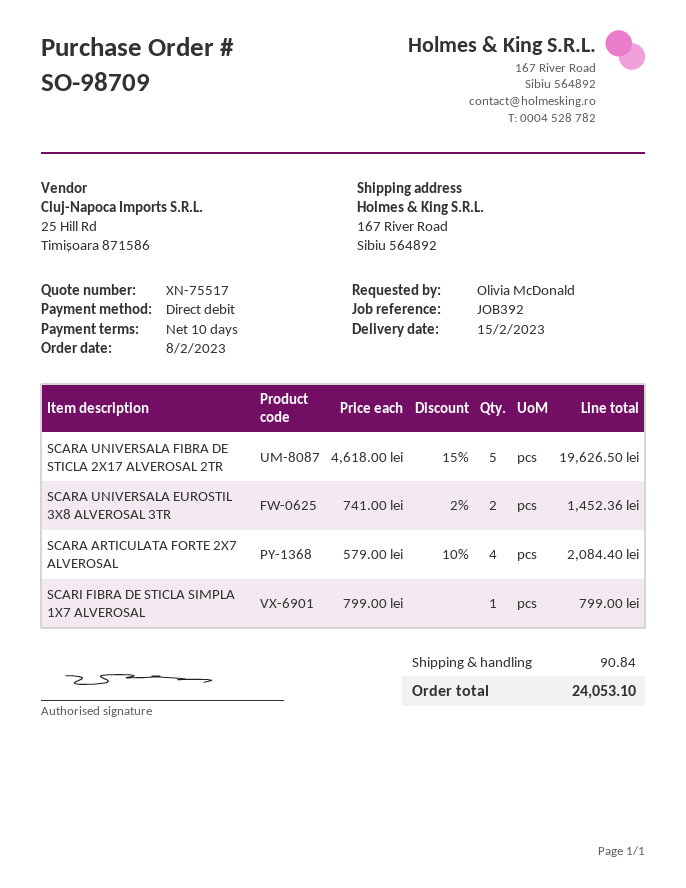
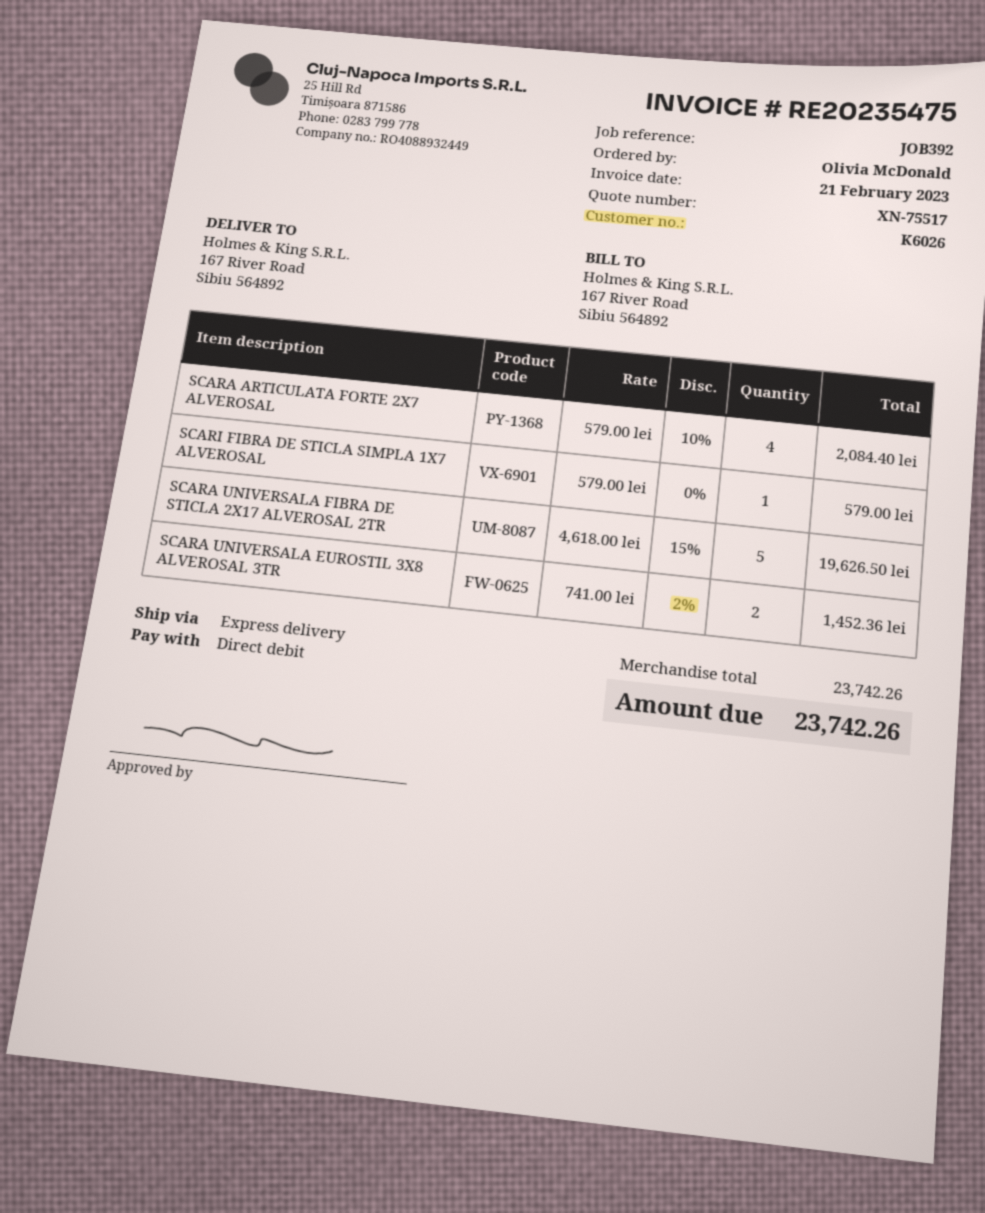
SCARI FIBRA DE STICLA SIMPLA 1X7 ALVEROSAL: 1 x 799.00 = 799.00 -> 1 x 579.00 = 579.00
shipping: 90.84 -> none
total: 24053.10 -> 23742.26

